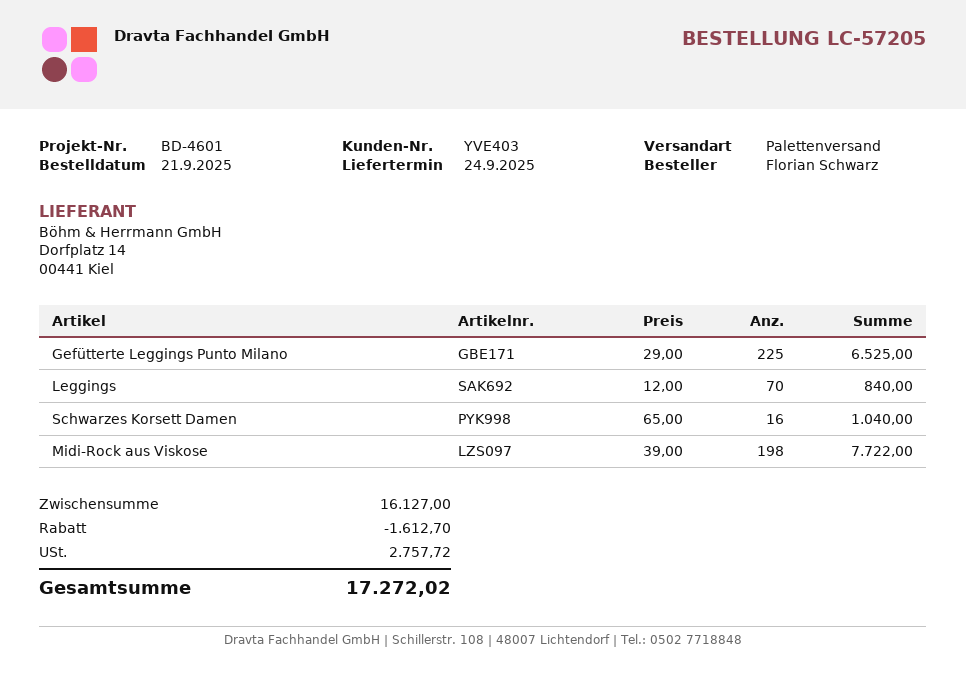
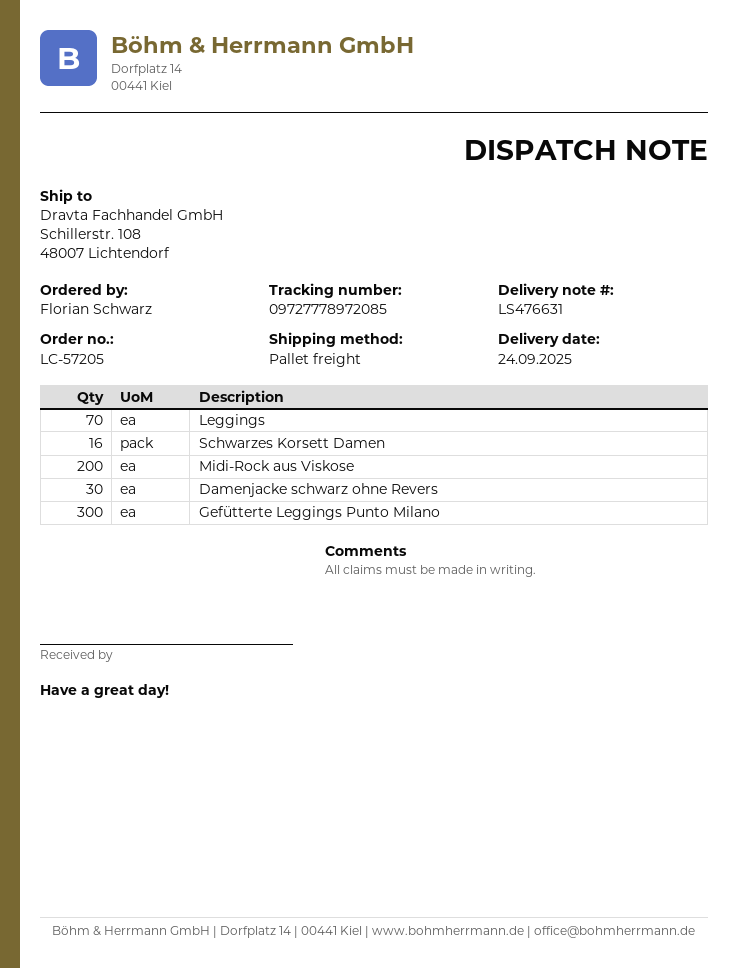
Gefütterte Leggings Punto Milano: 225 -> 300
Midi-Rock aus Viskose: 198 -> 200
Damenjacke schwarz ohne Revers: none -> 30

